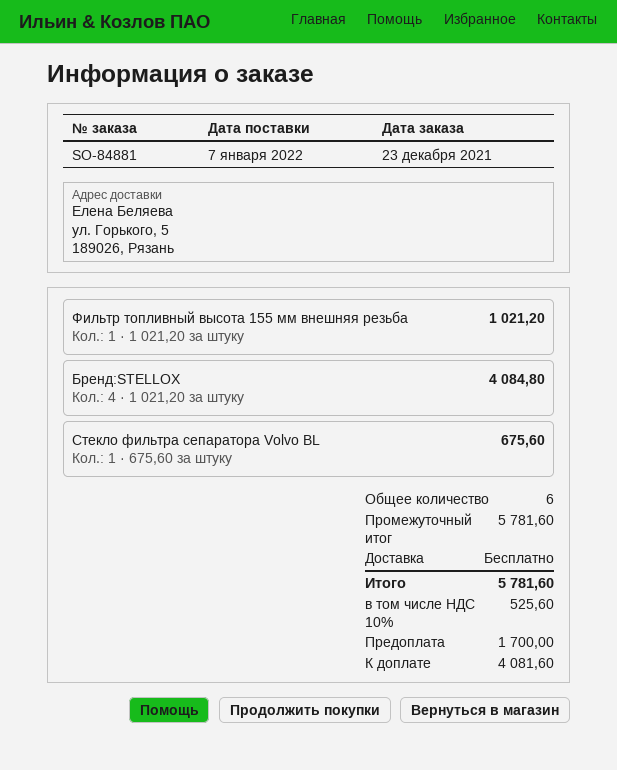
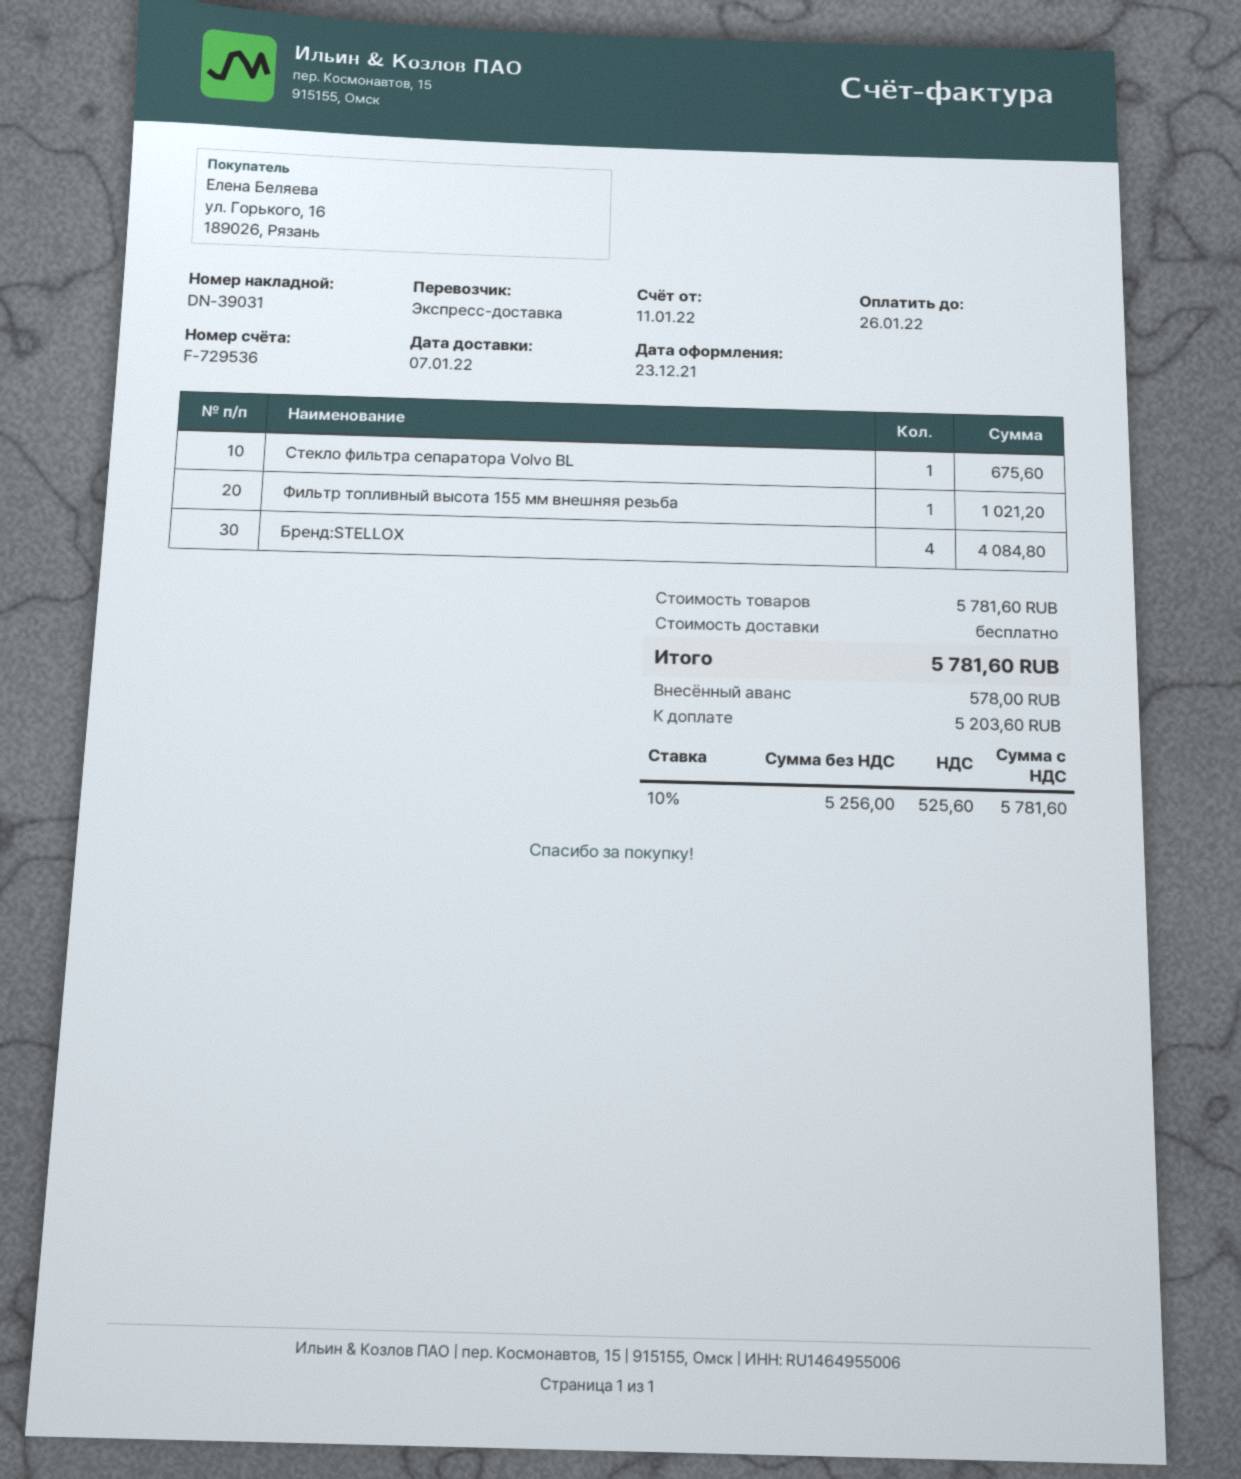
deposit: 1700.00 -> 578.00
balance: 4081.60 -> 5203.60

